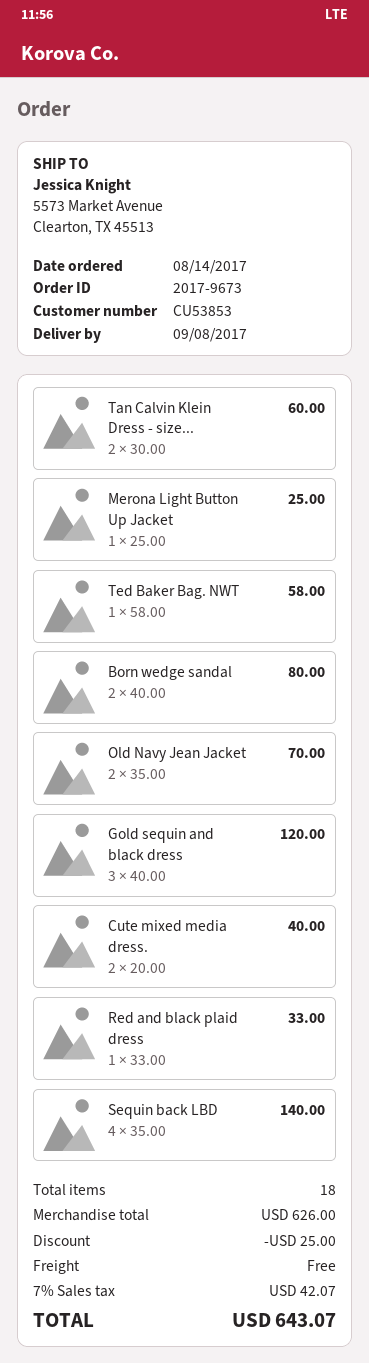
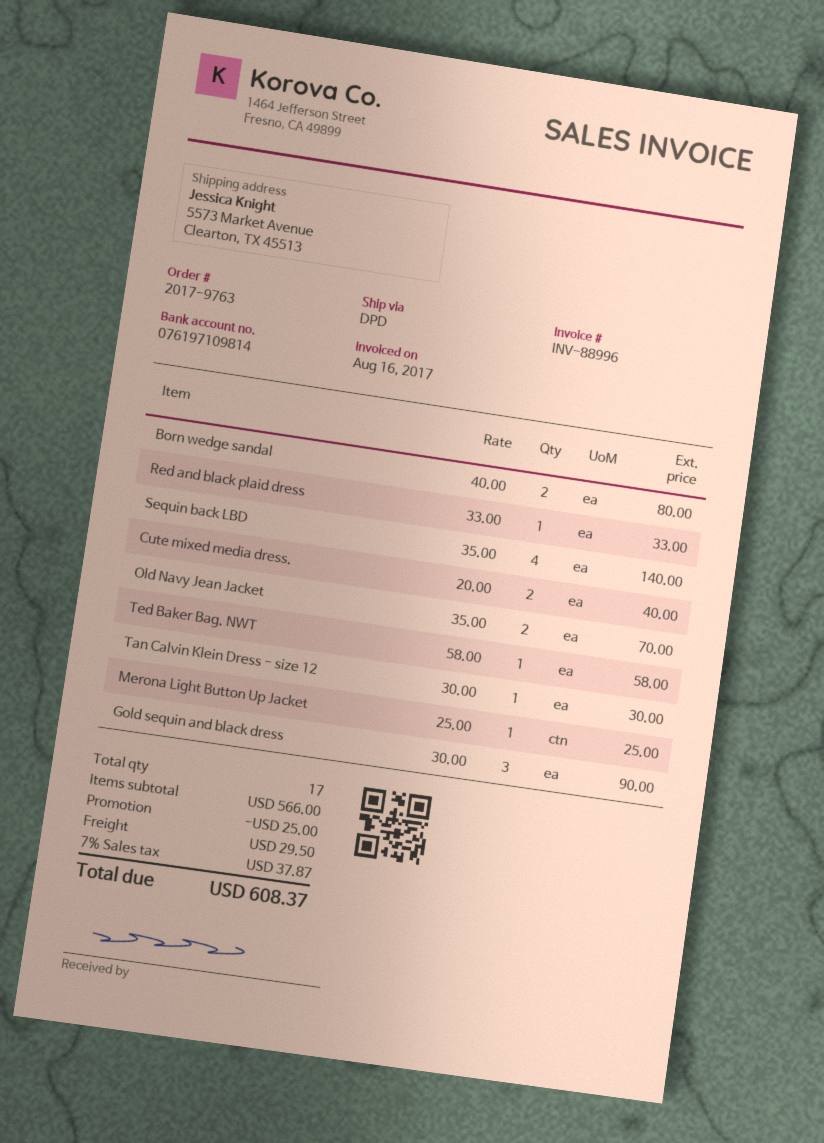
order number: 2017-9673 -> 2017-9763
Tan Calvin Klein Dress - size...: 2 x 30.00 = 60.00 -> 1 x 30.00 = 30.00
Gold sequin and black dress: 3 x 40.00 = 120.00 -> 3 x 30.00 = 90.00
total quantity: 18 -> 17
subtotal: 626.00 -> 566.00
shipping: 0.00 -> 29.50
tax: 7% = 42.07 -> 7% = 37.87
total: 643.07 -> 608.37

